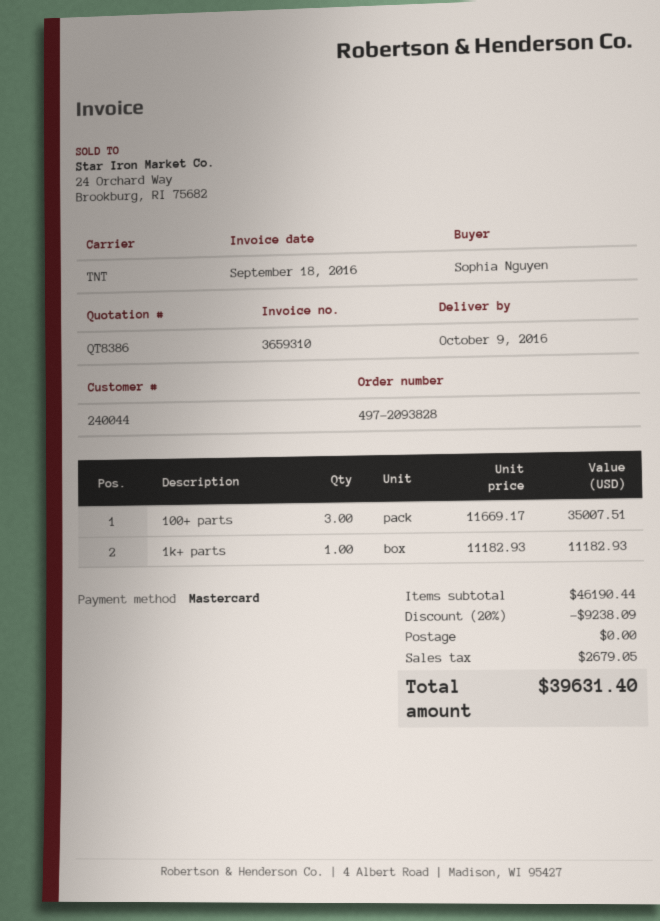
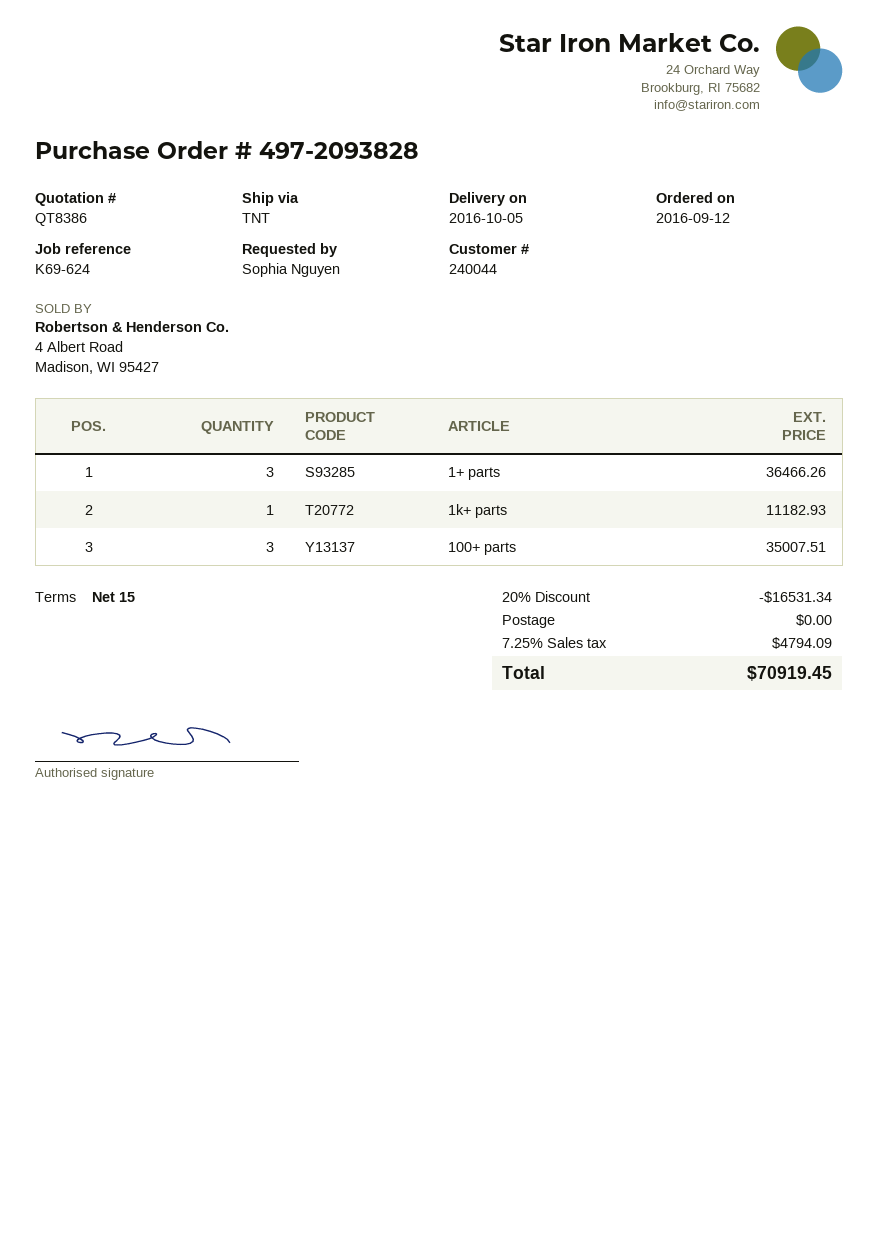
delivery date: 2016-10-09 -> 2016-10-05
1+ parts: none -> 3 for 36466.26
discount: 20% = 9238.09 -> 20% = 16531.34
tax: 2679.05 -> 4794.09
total: 39631.40 -> 70919.45

